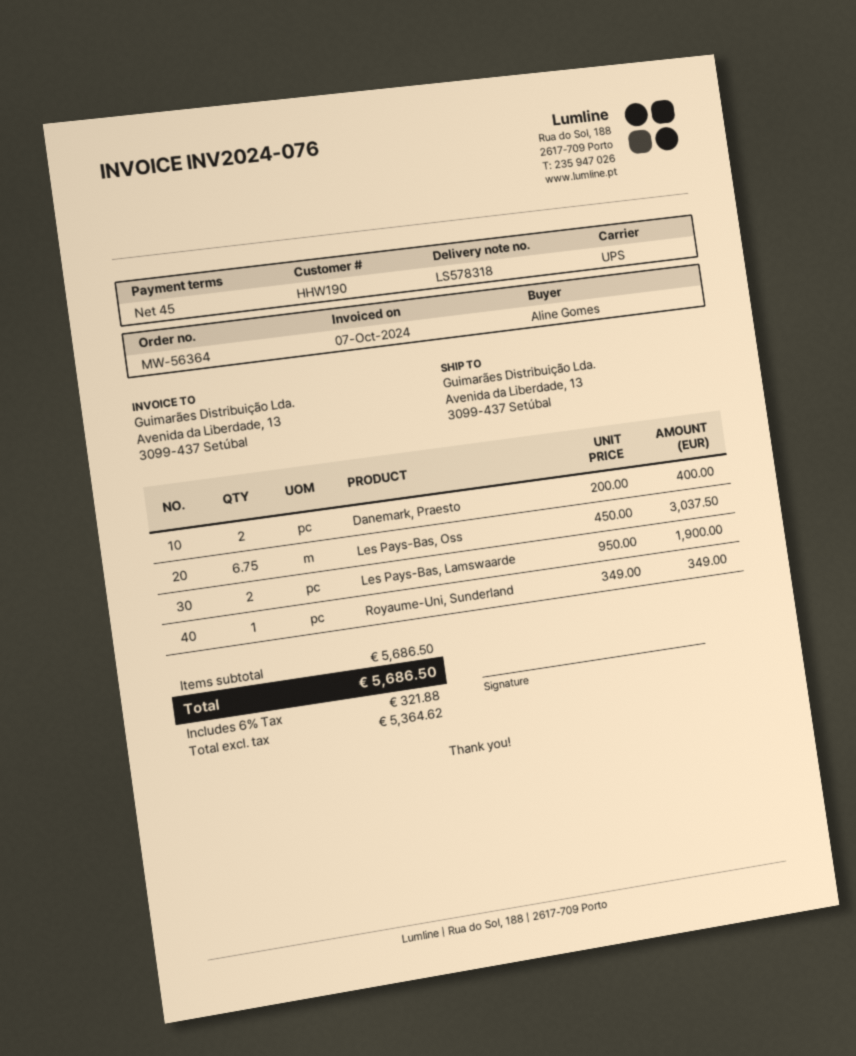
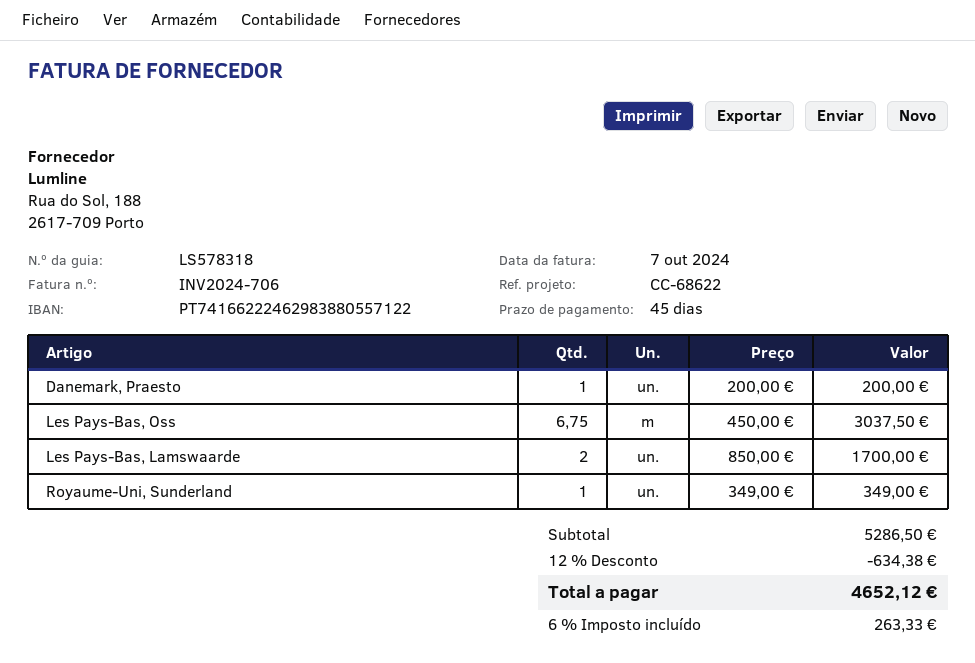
invoice number: INV2024-076 -> INV2024-706
Danemark, Praesto: 2 x 200.00 = 400.00 -> 1 x 200.00 = 200.00
Les Pays-Bas, Lamswaarde: 2 x 950.00 = 1900.00 -> 2 x 850.00 = 1700.00
subtotal: 5686.50 -> 5286.50
discount: none -> 12% = 634.38
tax: 6% = 321.88 -> 6% = 263.33
total: 5686.50 -> 4652.12

